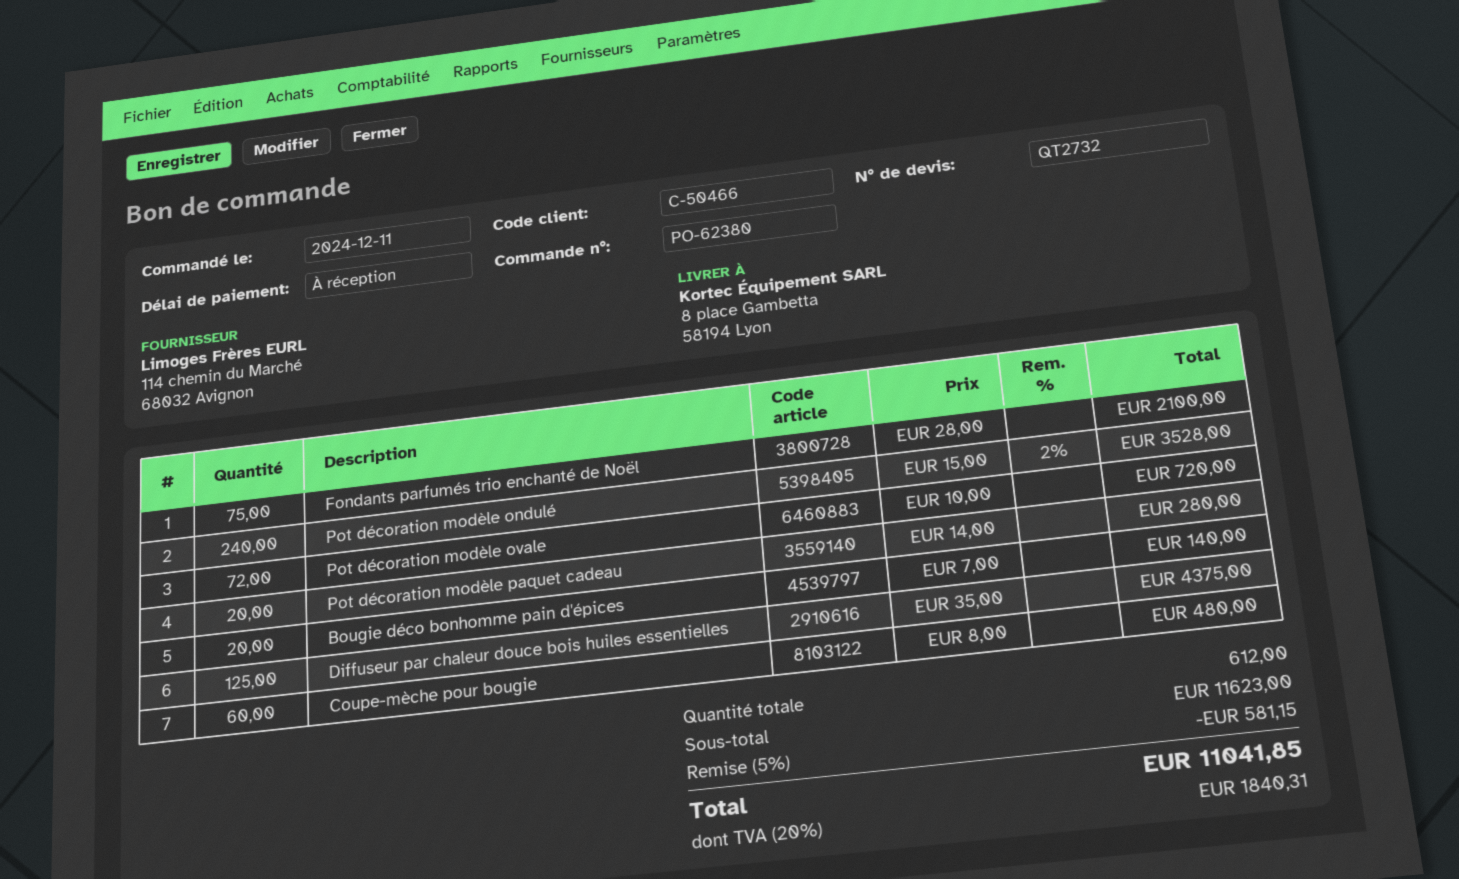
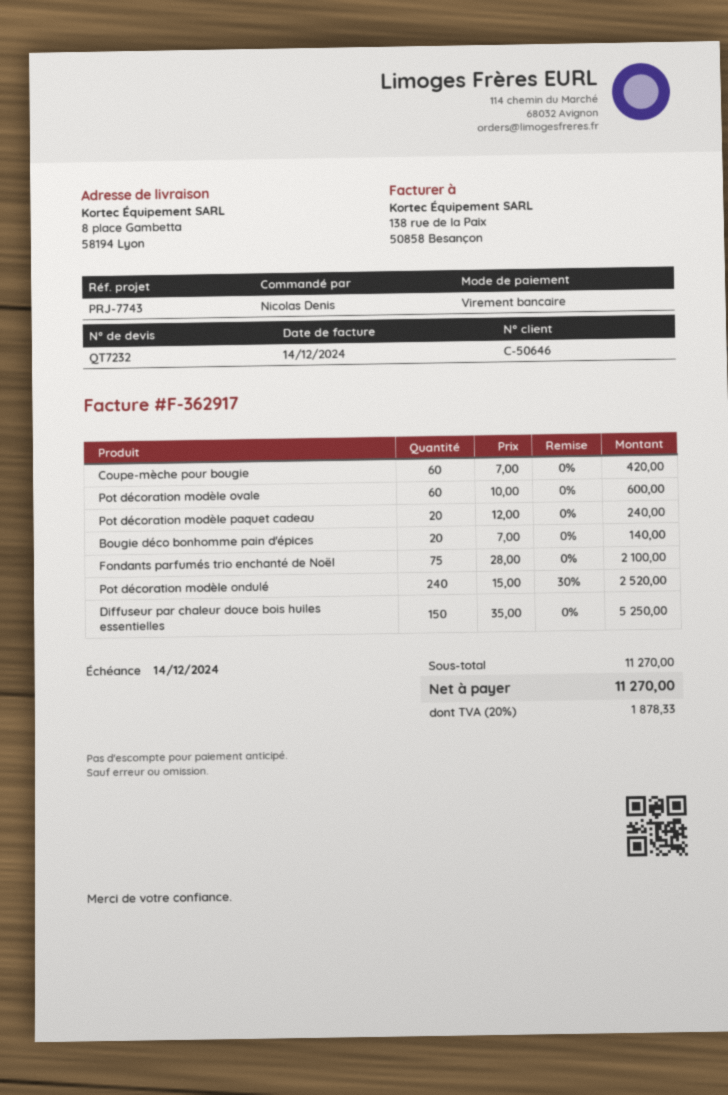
quote number: QT2732 -> QT7232
customer number: C-50466 -> C-50646
Pot décoration modèle ondulé: 240 x 15.00 - 2% = 3528.00 -> 240 x 15.00 - 30% = 2520.00
Pot décoration modèle ovale: 72 x 10.00 = 720.00 -> 60 x 10.00 = 600.00
Pot décoration modèle paquet cadeau: 20 x 14.00 = 280.00 -> 20 x 12.00 = 240.00
Diffuseur par chaleur douce bois huiles essentielles: 125 x 35.00 = 4375.00 -> 150 x 35.00 = 5250.00
Coupe-mèche pour bougie: 60 x 8.00 = 480.00 -> 60 x 7.00 = 420.00
subtotal: 11623.00 -> 11270.00
discount: 5% = 581.15 -> none
tax: 20% = 1840.31 -> 20% = 1878.33
total: 11041.85 -> 11270.00

